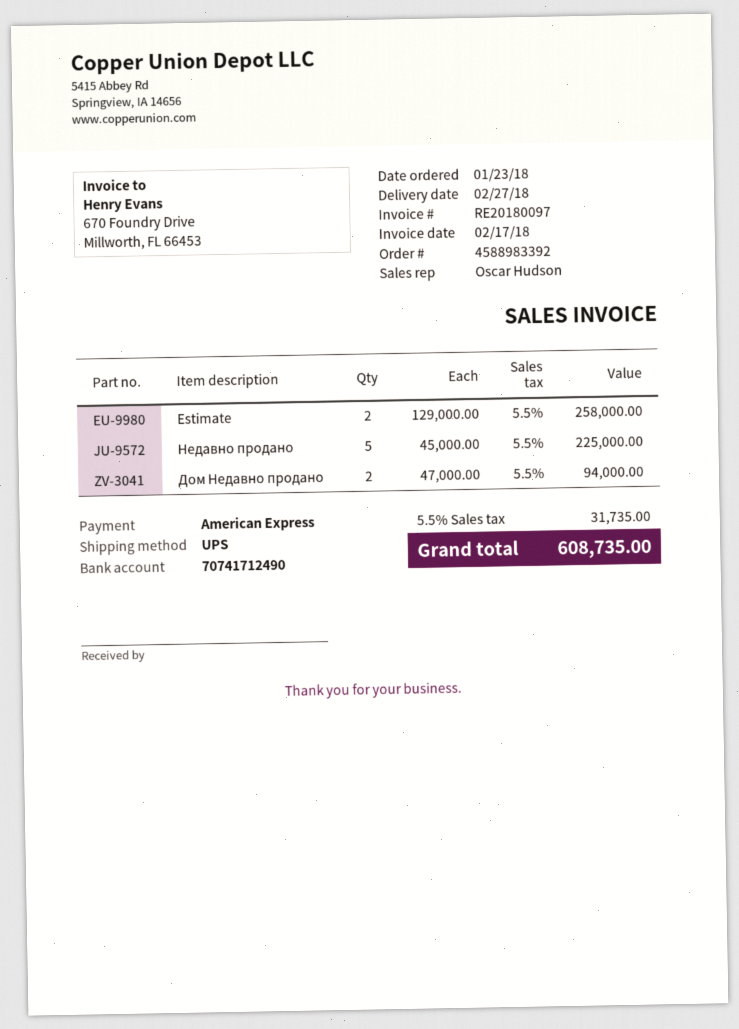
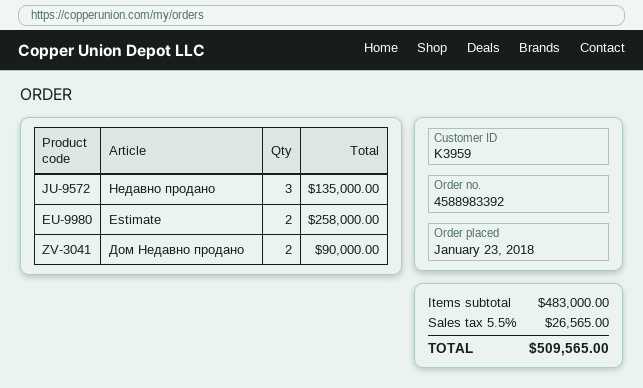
Недавно продано: 5 for 225000.00 -> 3 for 135000.00
Дом Недавно продано: 2 for 94000.00 -> 2 for 90000.00
tax: 5.5% = 31735.00 -> 5.5% = 26565.00
total: 608735.00 -> 509565.00

